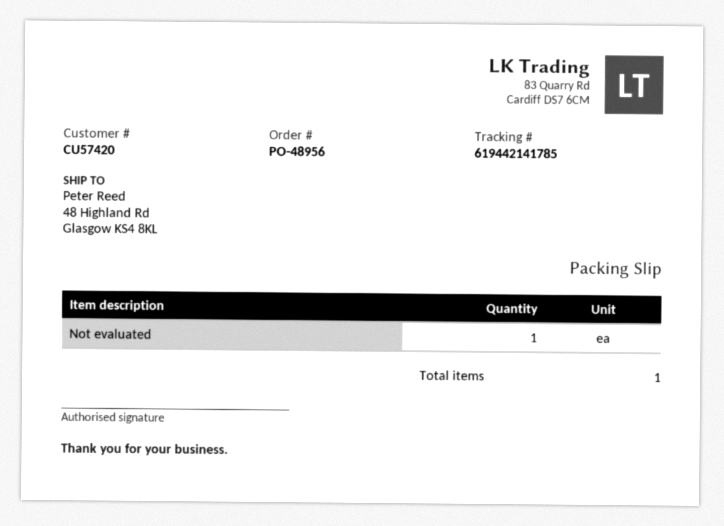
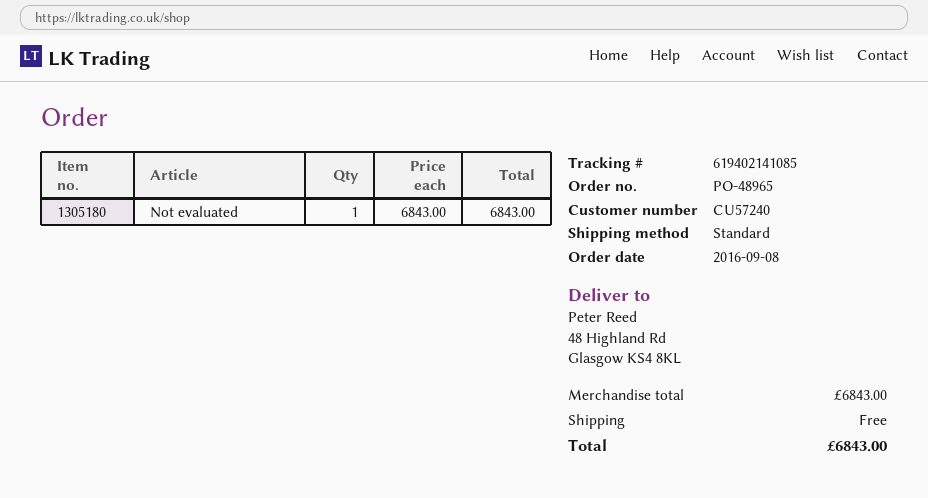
order number: PO-48956 -> PO-48965
customer number: CU57420 -> CU57240
tracking number: 619442141785 -> 619402141085

